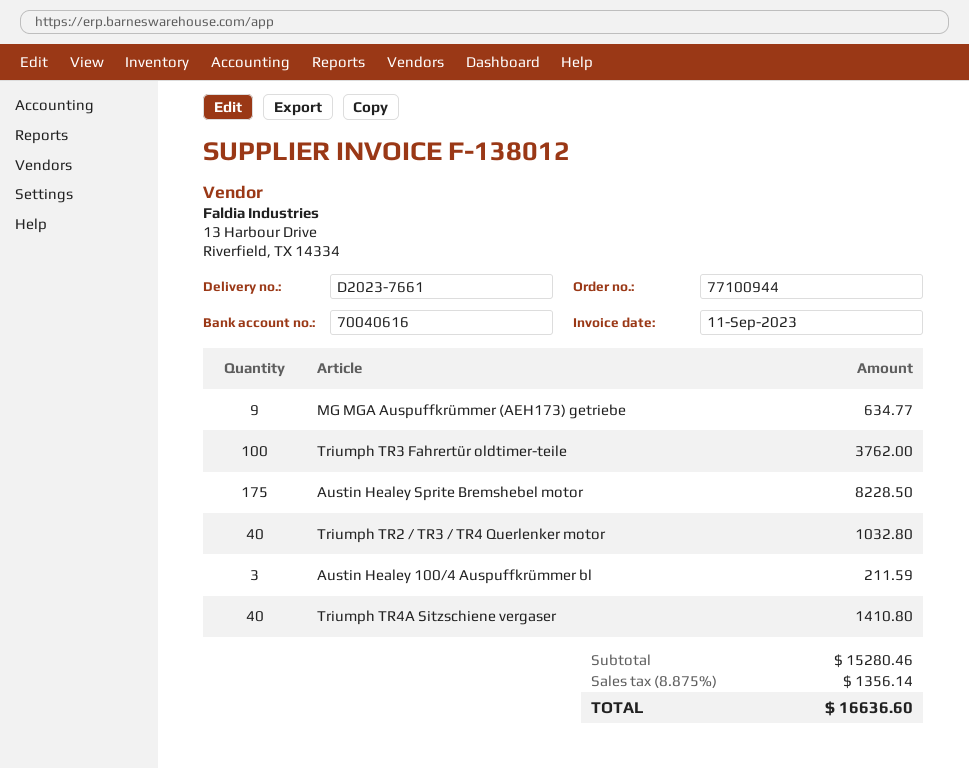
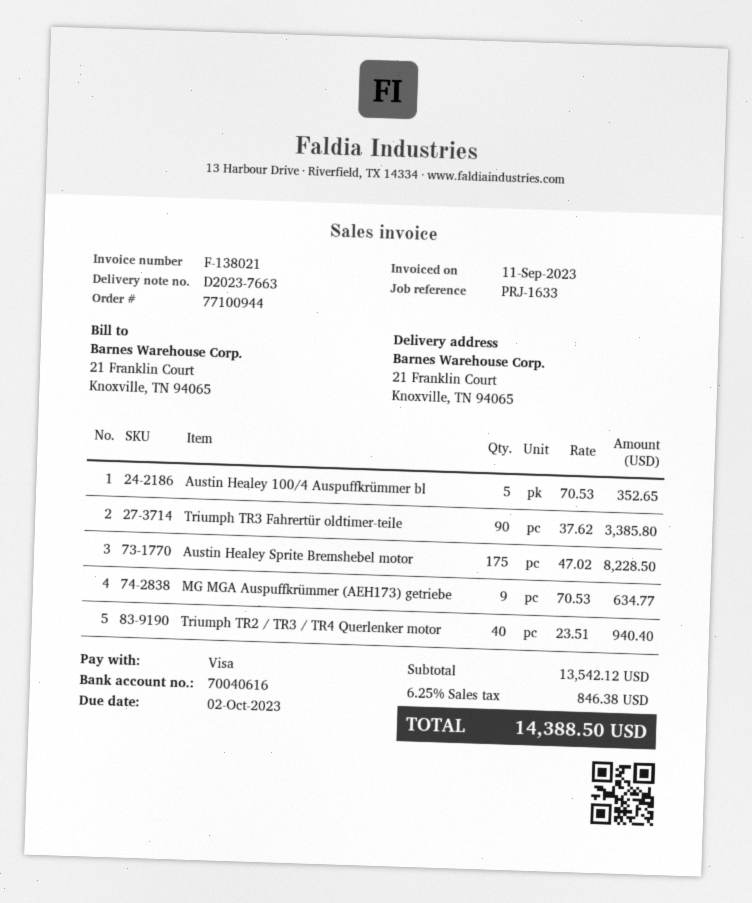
delivery note number: D2023-7661 -> D2023-7663
invoice number: F-138012 -> F-138021
Triumph TR3 Fahrertür oldtimer-teile: 100 for 3762.00 -> 90 for 3385.80
Triumph TR2 / TR3 / TR4 Querlenker motor: 40 for 1032.80 -> 40 for 940.40
Austin Healey 100/4 Auspuffkrümmer bl: 3 for 211.59 -> 5 for 352.65
Triumph TR4A Sitzschiene vergaser: 40 for 1410.80 -> none
subtotal: 15280.46 -> 13542.12
tax: 8.875% = 1356.14 -> 6.25% = 846.38
total: 16636.60 -> 14388.50

